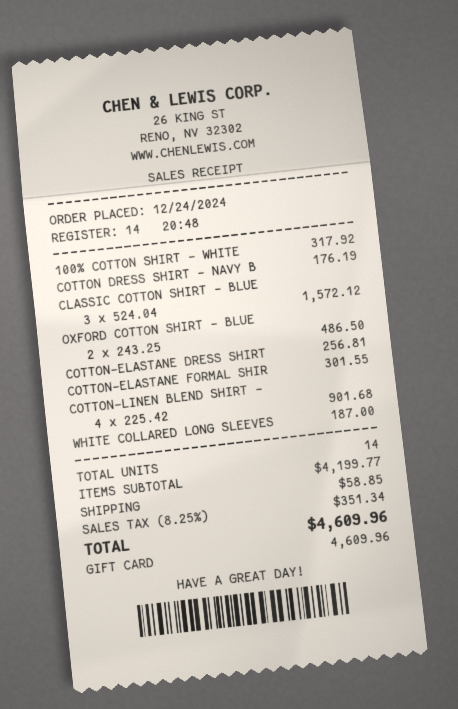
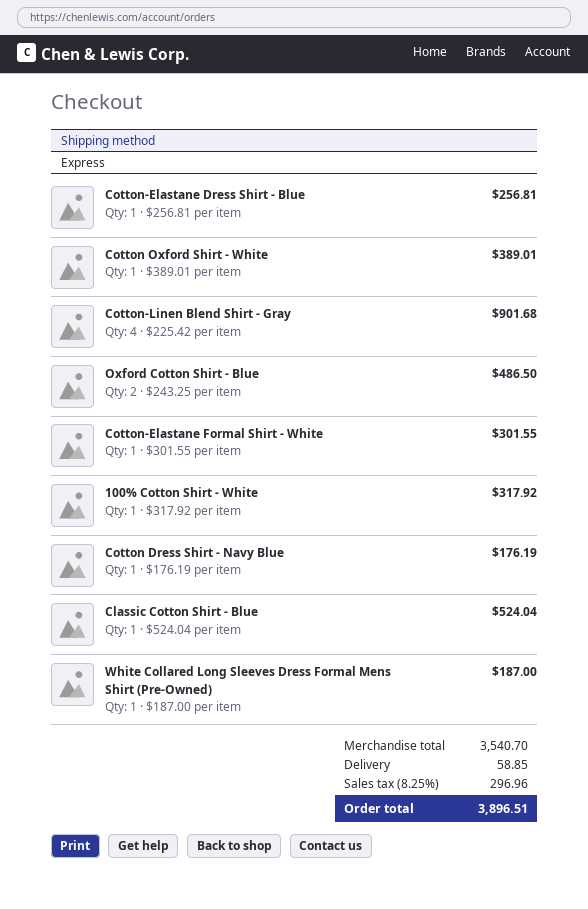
CLASSIC COTTON SHIRT - BLUE: 3 x 524.04 = 1572.12 -> 1 x 524.04 = 524.04
Cotton Oxford Shirt - White: none -> 1 x 389.01 = 389.01
subtotal: 4199.77 -> 3540.70
tax: 8.25% = 351.34 -> 8.25% = 296.96
total: 4609.96 -> 3896.51

